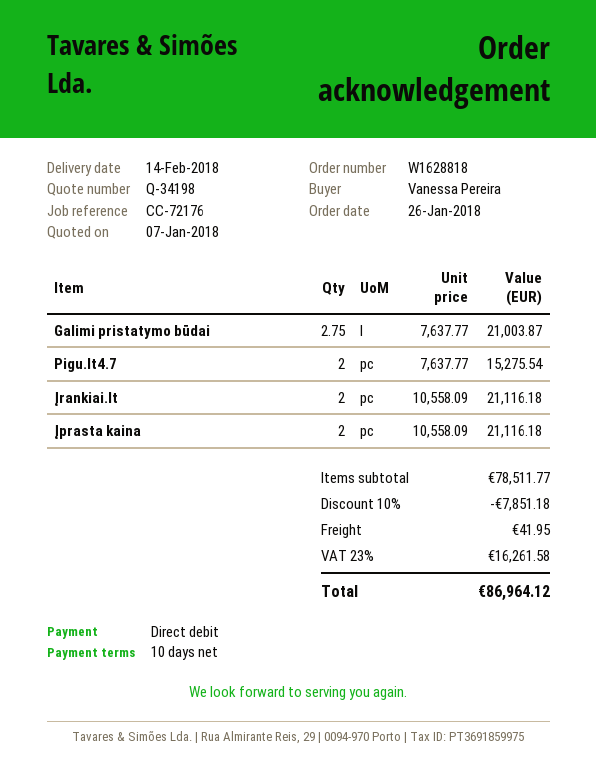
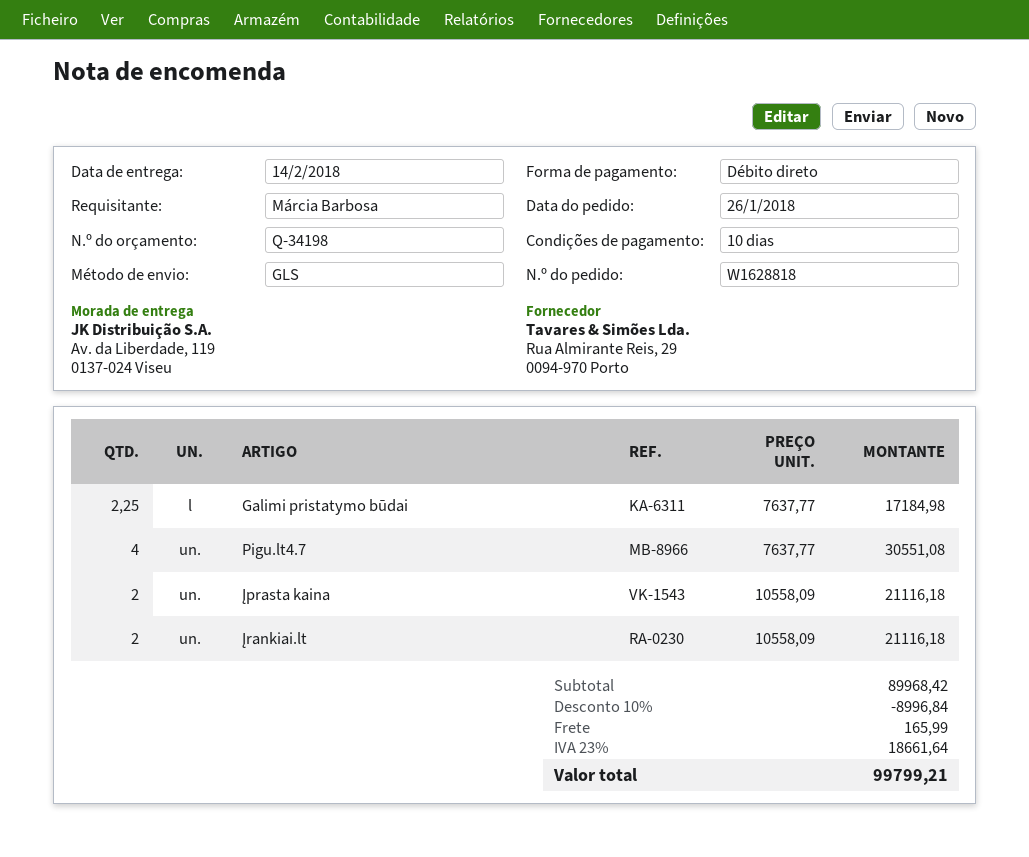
ordered by: Vanessa Pereira -> Márcia Barbosa
Galimi pristatymo būdai: 2.75 x 7637.77 = 21003.87 -> 2.25 x 7637.77 = 17184.98
Pigu.lt4.7: 2 x 7637.77 = 15275.54 -> 4 x 7637.77 = 30551.08
subtotal: 78511.77 -> 89968.42
discount: 10% = 7851.18 -> 10% = 8996.84
shipping: 41.95 -> 165.99
tax: 23% = 16261.58 -> 23% = 18661.64
total: 86964.12 -> 99799.21

